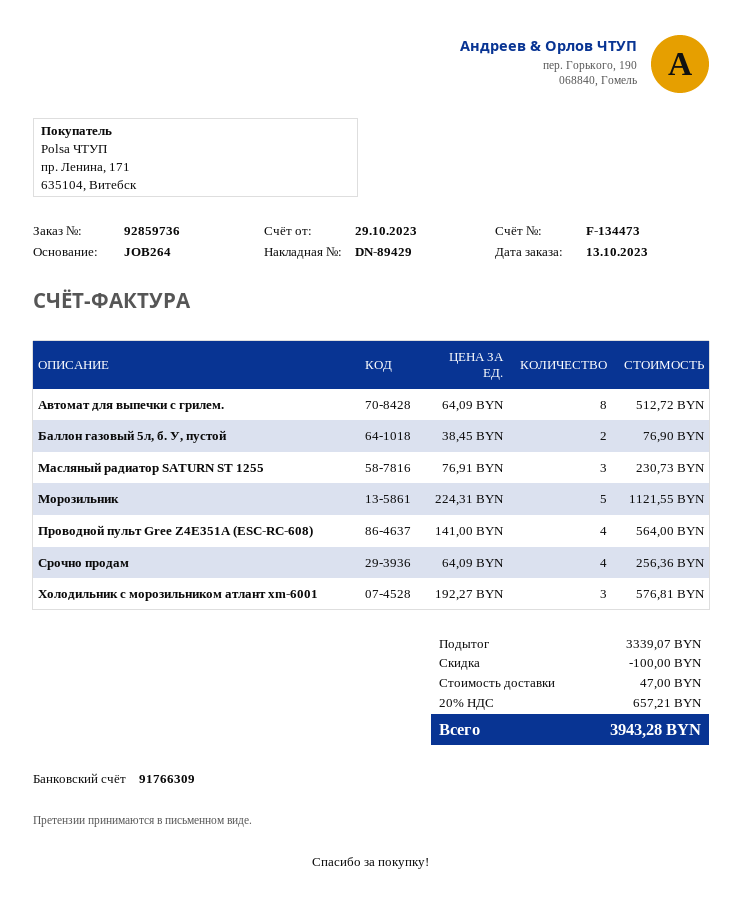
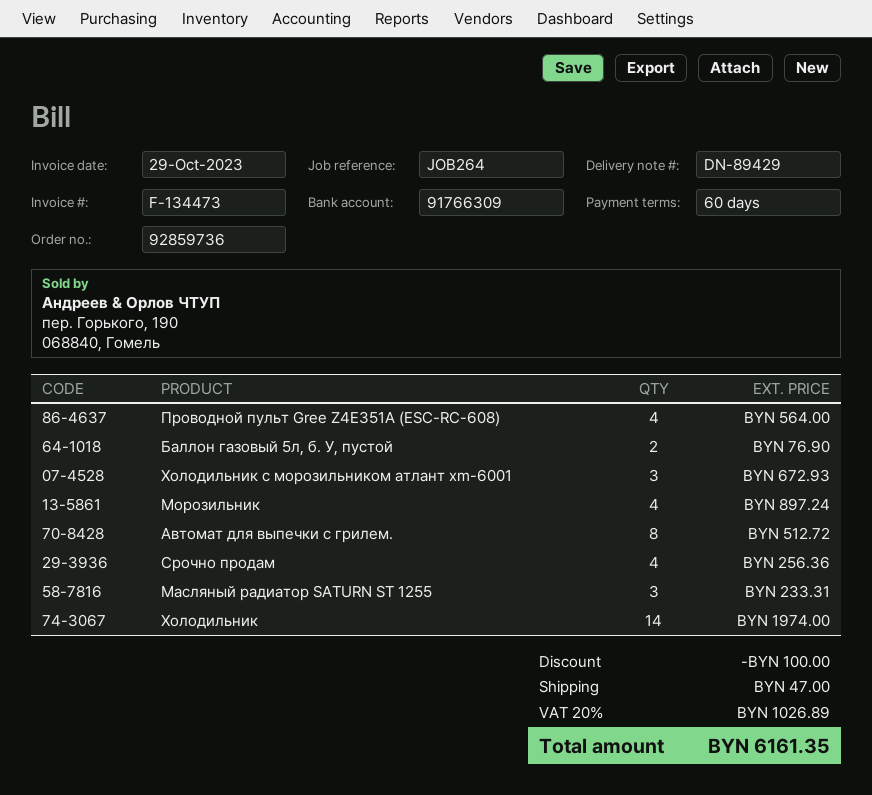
Масляный радиатор SATURN ST 1255: 3 for 230.73 -> 3 for 233.31
Морозильник: 5 for 1121.55 -> 4 for 897.24
Холодильник с морозильником атлант xm-6001: 3 for 576.81 -> 3 for 672.93
Холодильник: none -> 14 for 1974.00
tax: 20% = 657.21 -> 20% = 1026.89
total: 3943.28 -> 6161.35

